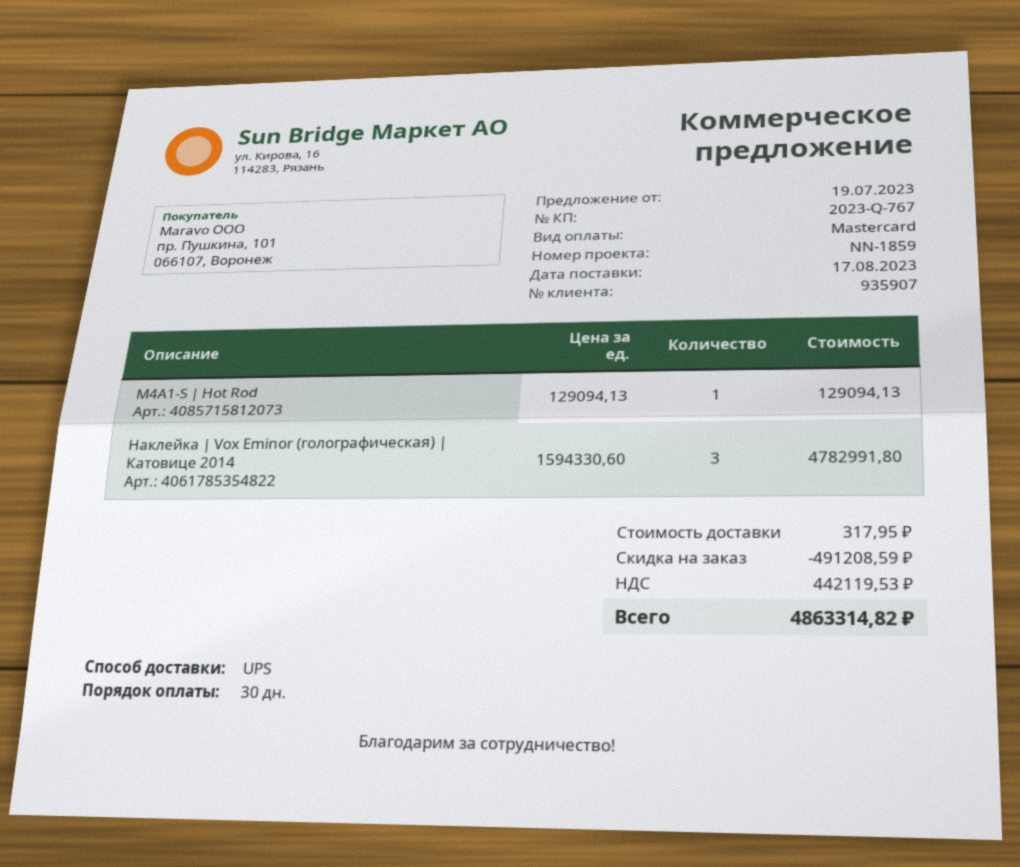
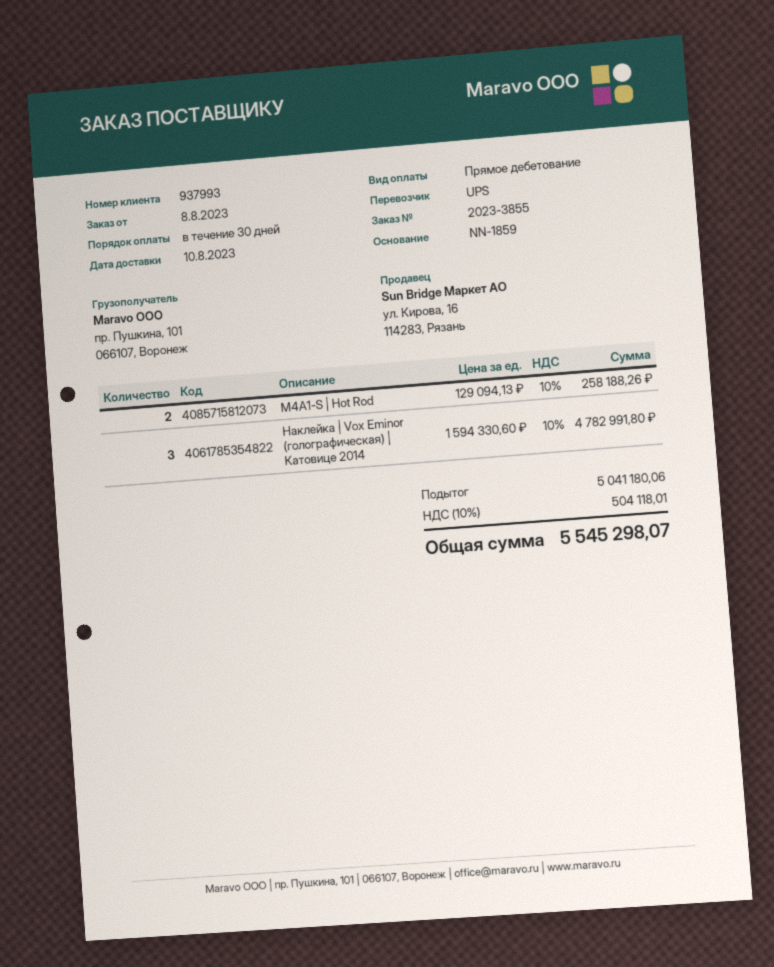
delivery date: 2023-08-17 -> 2023-08-10
customer number: 935907 -> 937993
payment method: Mastercard -> direct debit
M4A1-S | Hot Rod: 1 x 129094.13 = 129094.13 -> 2 x 129094.13 = 258188.26
discount: 491208.59 -> none
shipping: 317.95 -> none
tax: 442119.53 -> 504118.01
total: 4863314.82 -> 5545298.07

